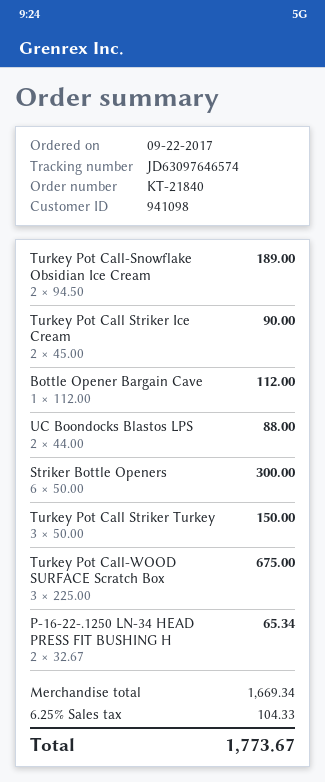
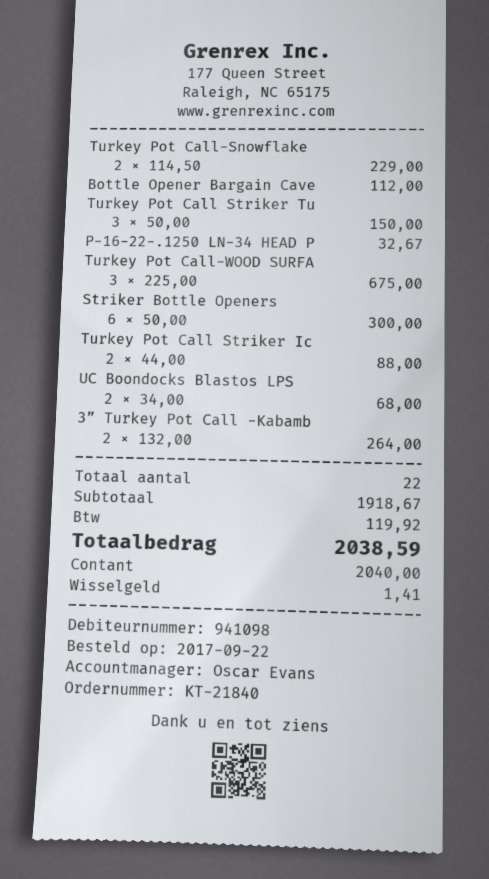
Turkey Pot Call-Snowflake Obsidian Ice Cream: 2 x 94.50 = 189.00 -> 2 x 114.50 = 229.00
Turkey Pot Call Striker Ice Cream: 2 x 45.00 = 90.00 -> 2 x 44.00 = 88.00
UC Boondocks Blastos LPS: 2 x 44.00 = 88.00 -> 2 x 34.00 = 68.00
P-16-22-.1250 LN-34 HEAD PRESS FIT BUSHING H: 2 x 32.67 = 65.34 -> 1 x 32.67 = 32.67
3” Turkey Pot Call -Kabamb: none -> 2 x 132.00 = 264.00
subtotal: 1669.34 -> 1918.67
tax: 104.33 -> 119.92
total: 1773.67 -> 2038.59

